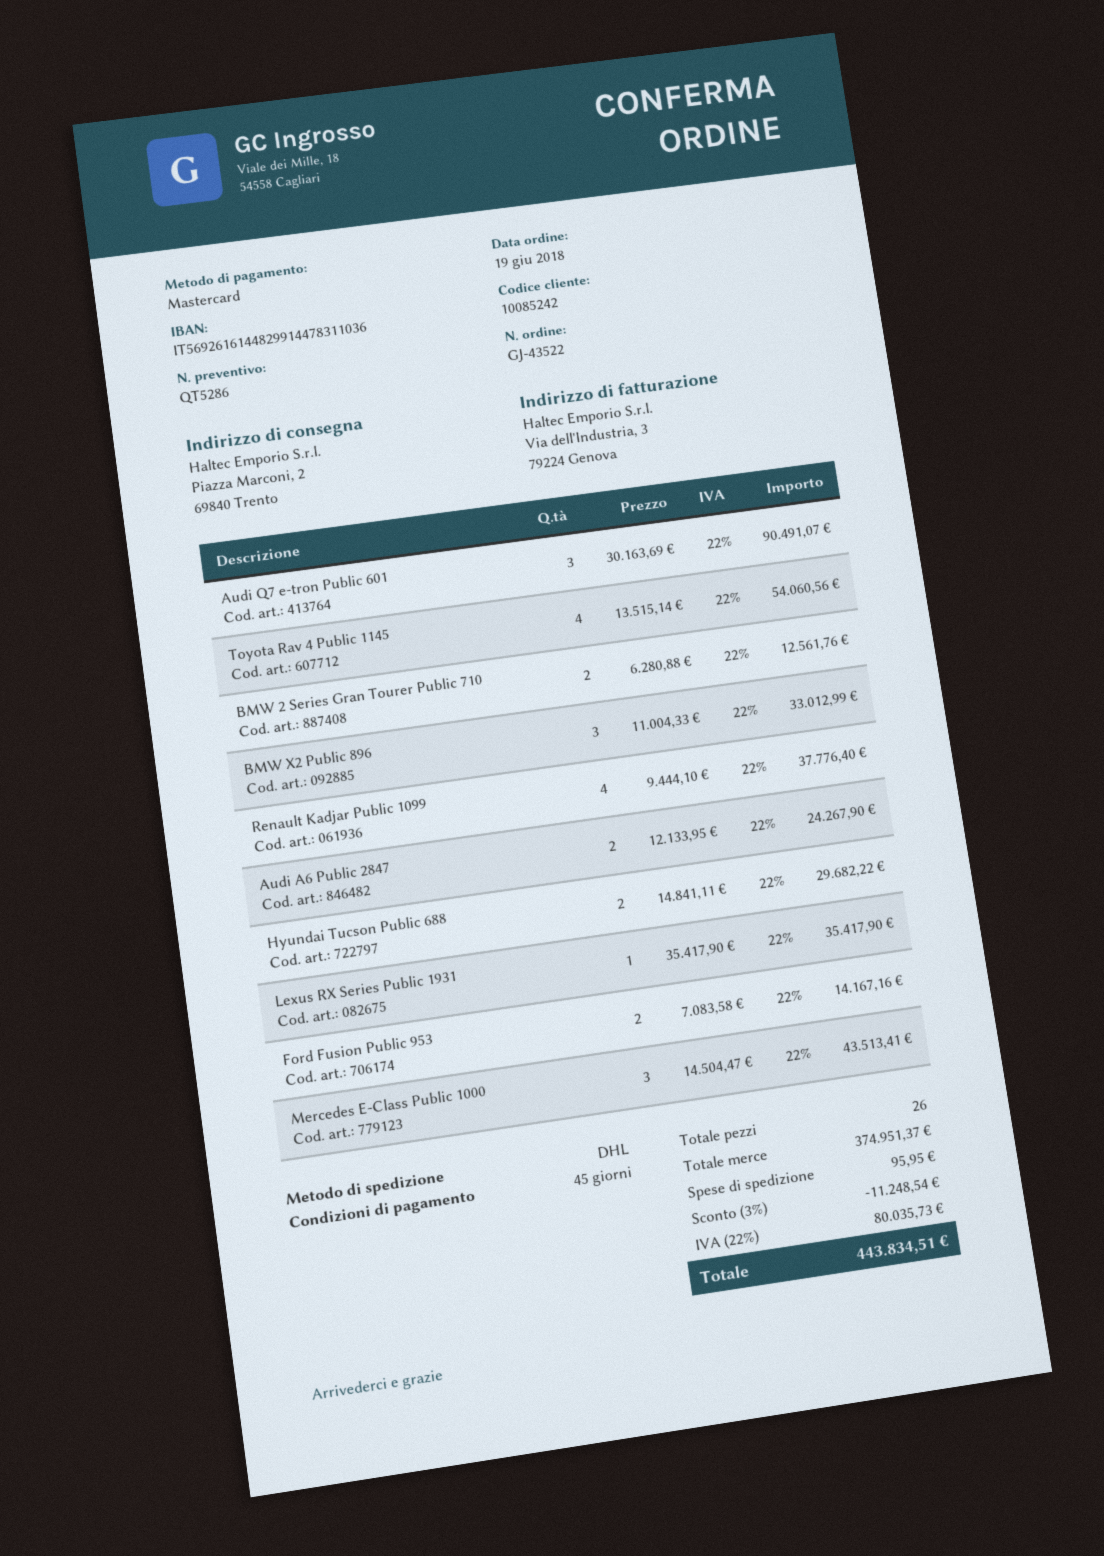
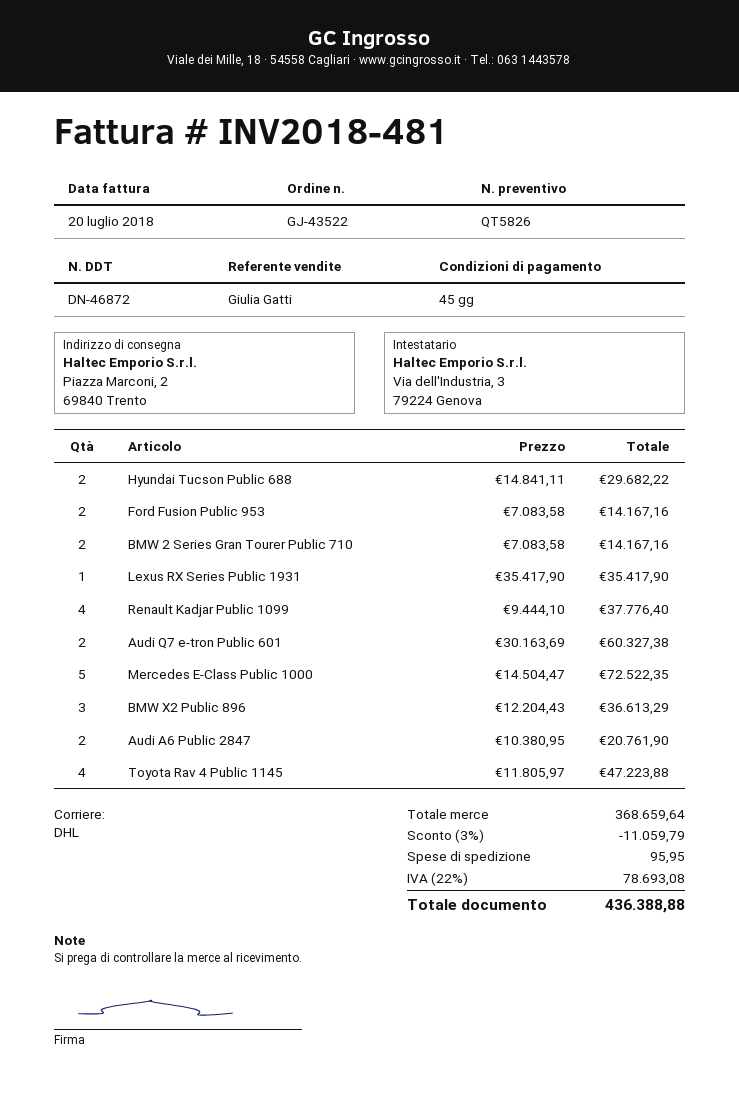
quote number: QT5286 -> QT5826
Audi Q7 e-tron Public 601: 3 x 30163.69 = 90491.07 -> 2 x 30163.69 = 60327.38
Toyota Rav 4 Public 1145: 4 x 13515.14 = 54060.56 -> 4 x 11805.97 = 47223.88
BMW 2 Series Gran Tourer Public 710: 2 x 6280.88 = 12561.76 -> 2 x 7083.58 = 14167.16
BMW X2 Public 896: 3 x 11004.33 = 33012.99 -> 3 x 12204.43 = 36613.29
Audi A6 Public 2847: 2 x 12133.95 = 24267.90 -> 2 x 10380.95 = 20761.90
Mercedes E-Class Public 1000: 3 x 14504.47 = 43513.41 -> 5 x 14504.47 = 72522.35
subtotal: 374951.37 -> 368659.64
discount: 3% = 11248.54 -> 3% = 11059.79
tax: 22% = 80035.73 -> 22% = 78693.08
total: 443834.51 -> 436388.88

